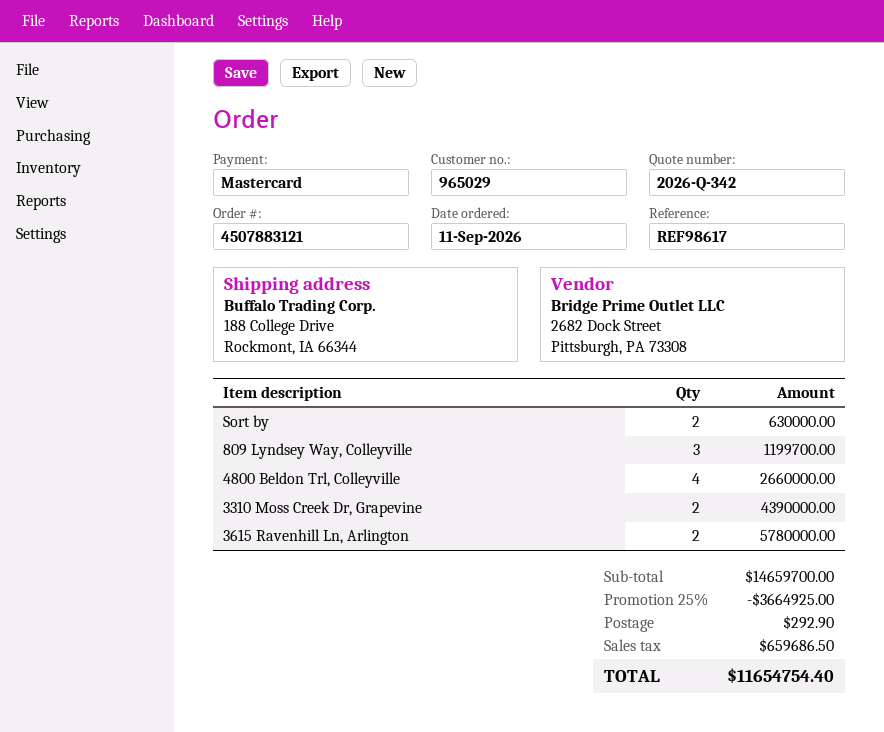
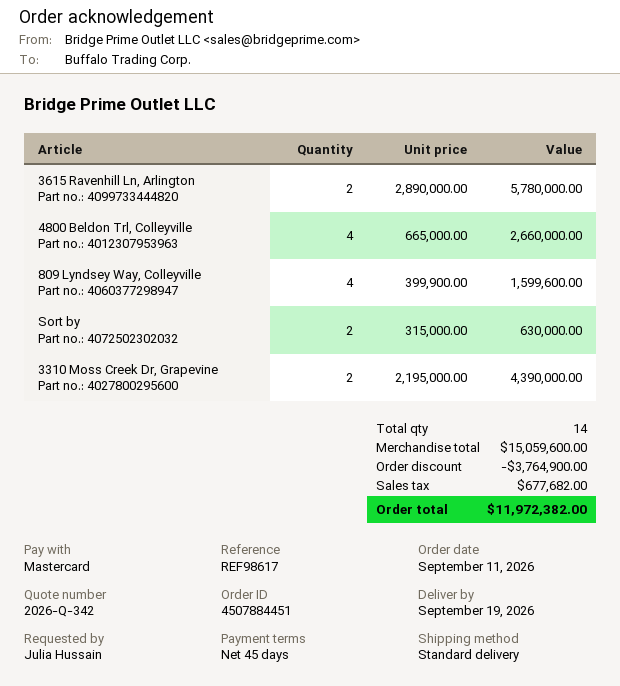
order number: 4507883121 -> 4507884451
809 Lyndsey Way, Colleyville: 3 for 1199700.00 -> 4 for 1599600.00
subtotal: 14659700.00 -> 15059600.00
discount: 3664925.00 -> 3764900.00
shipping: 292.90 -> none
tax: 659686.50 -> 677682.00
total: 11654754.40 -> 11972382.00

